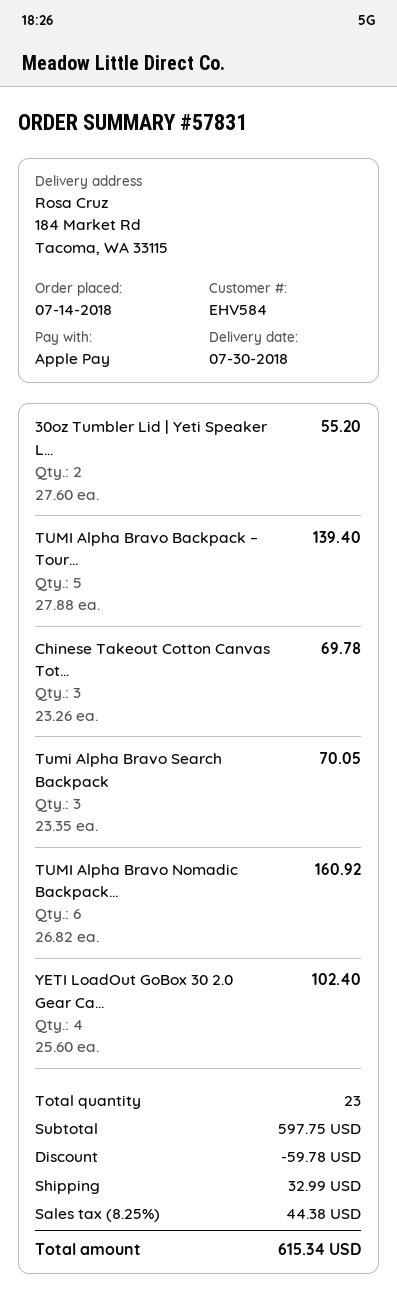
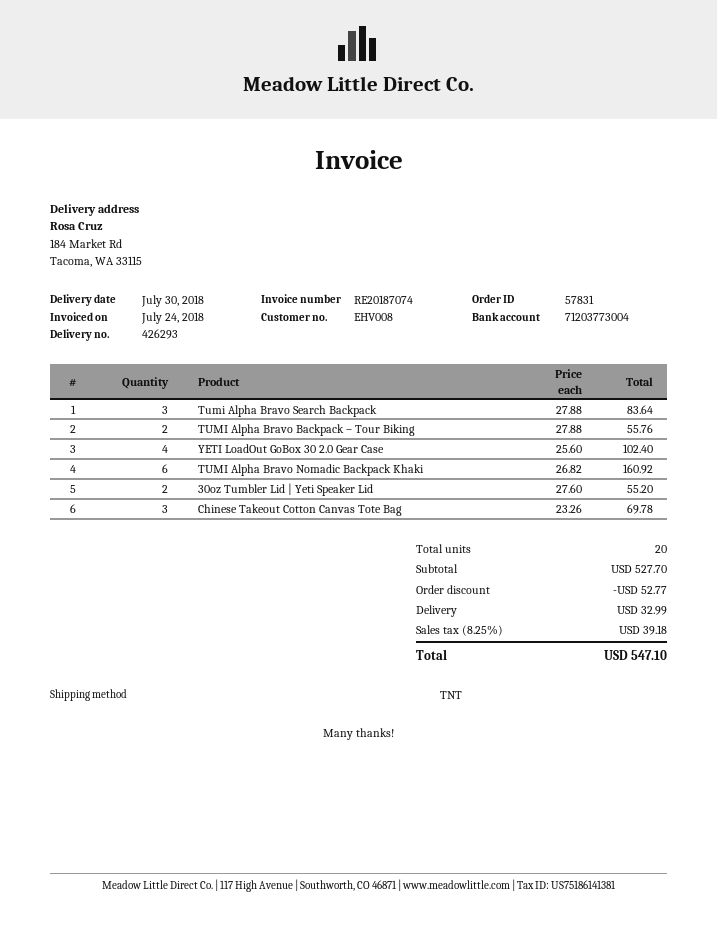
customer number: EHV584 -> EHV008
TUMI Alpha Bravo Backpack – Tour...: 5 x 27.88 = 139.40 -> 2 x 27.88 = 55.76
Tumi Alpha Bravo Search Backpack: 3 x 23.35 = 70.05 -> 3 x 27.88 = 83.64
total quantity: 23 -> 20
subtotal: 597.75 -> 527.70
discount: 59.78 -> 52.77
tax: 8.25% = 44.38 -> 8.25% = 39.18
total: 615.34 -> 547.10

